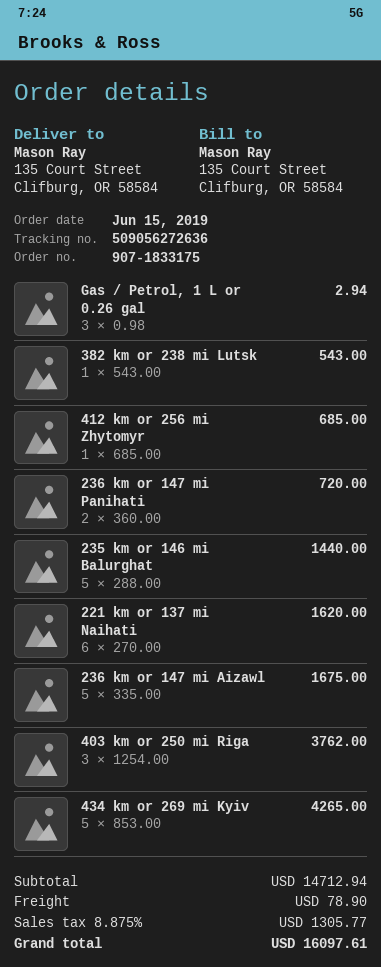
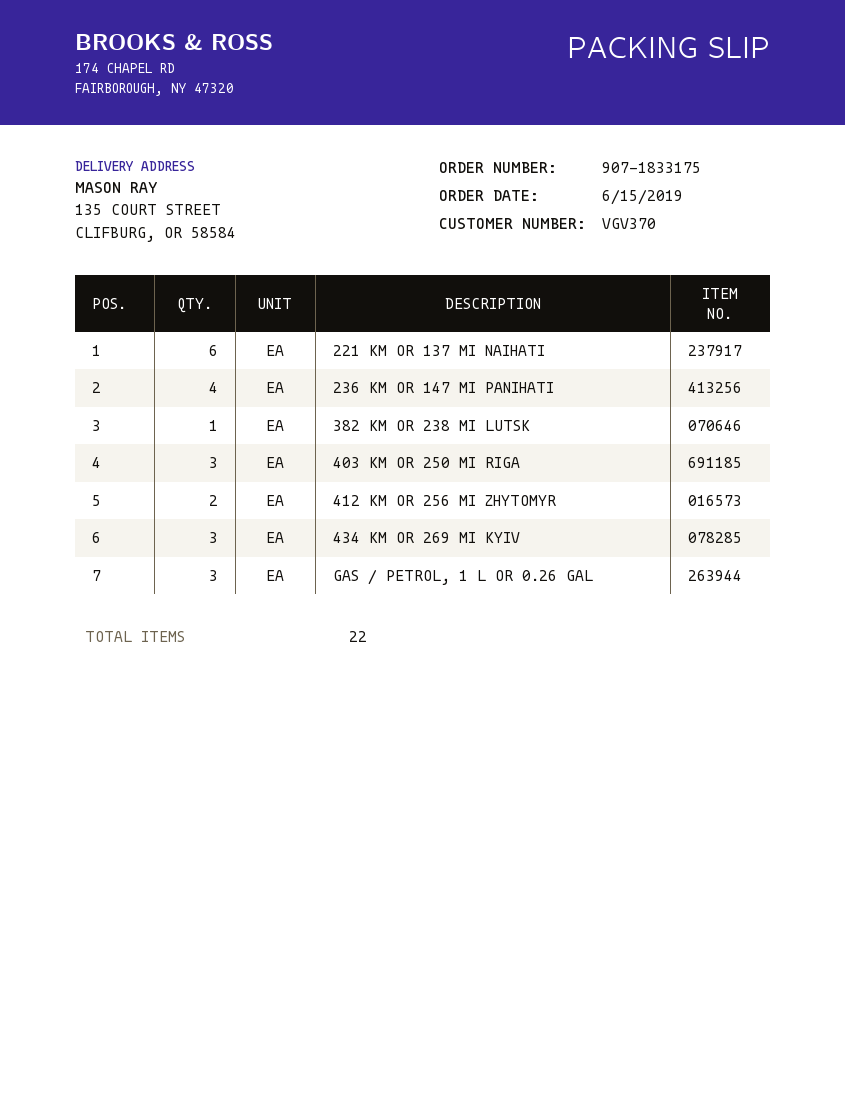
412 km or 256 mi Zhytomyr: 1 -> 2
236 km or 147 mi Panihati: 2 -> 4
235 km or 146 mi Balurghat: 5 -> none
236 km or 147 mi Aizawl: 5 -> none
434 km or 269 mi Kyiv: 5 -> 3

